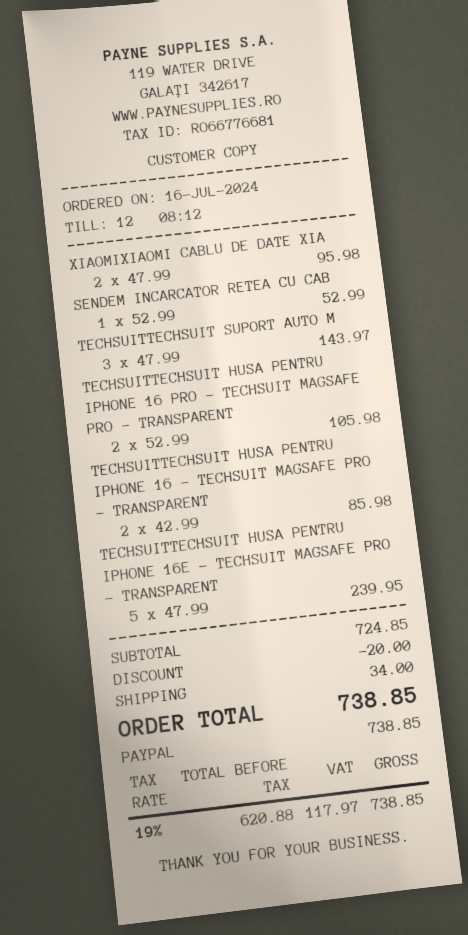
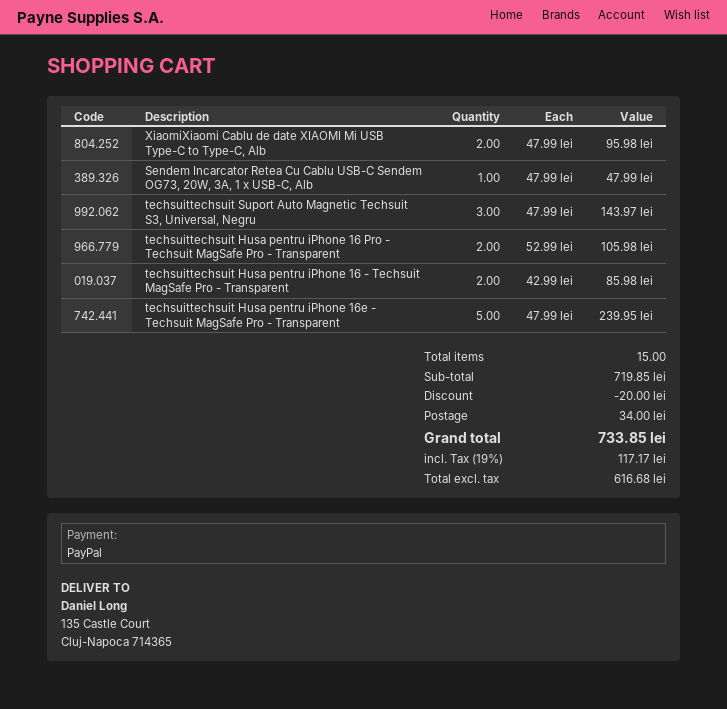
SENDEM INCARCATOR RETEA CU CAB: 1 x 52.99 = 52.99 -> 1 x 47.99 = 47.99
subtotal: 724.85 -> 719.85
net: 620.88 -> 616.68
tax: 19% = 117.97 -> 19% = 117.17
total: 738.85 -> 733.85

